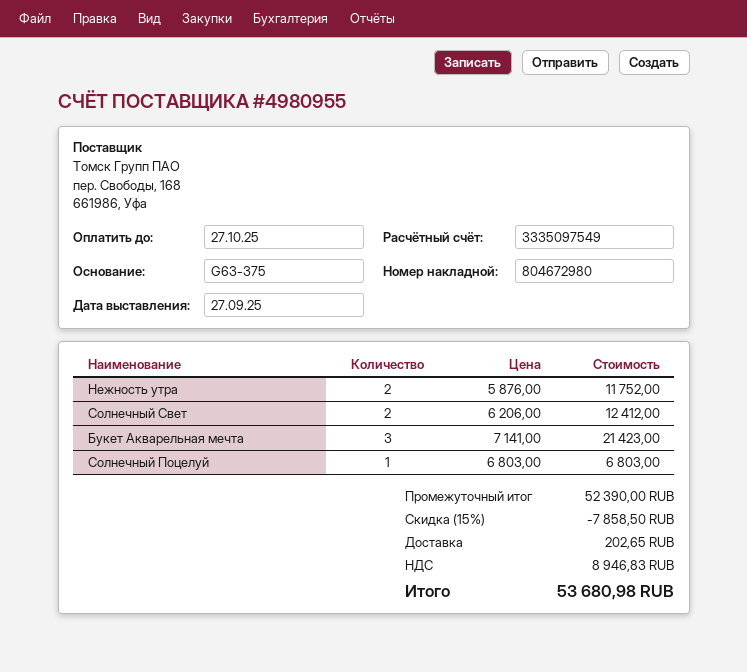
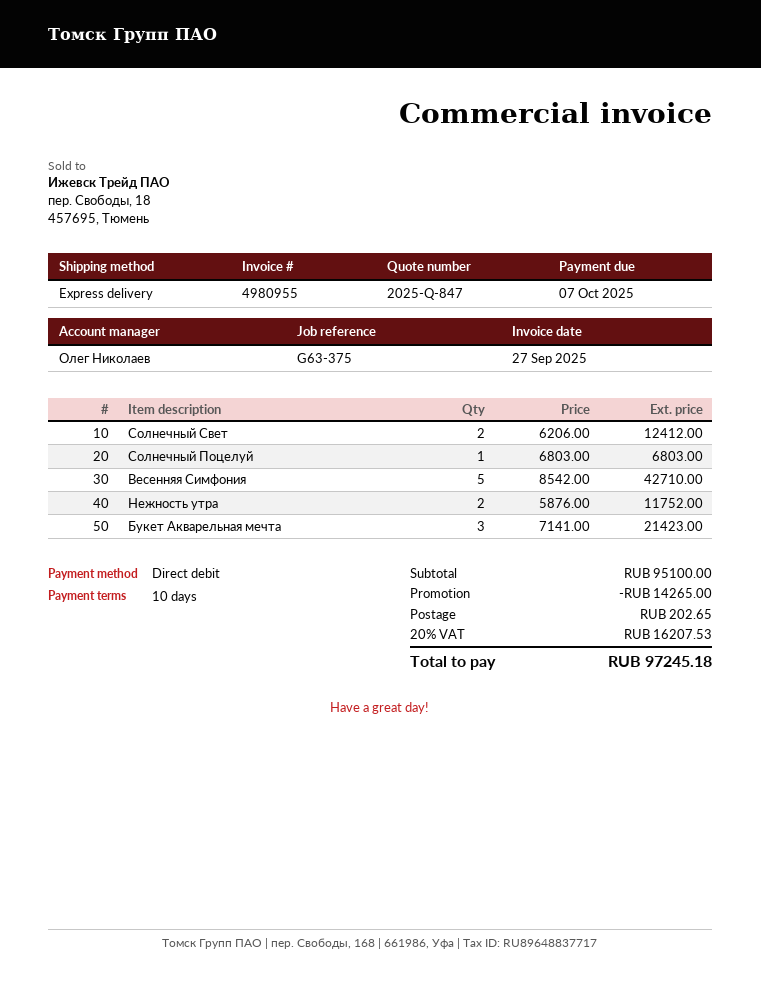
due date: 2025-10-27 -> 2025-10-07
Весенняя Симфония: none -> 5 x 8542.00 = 42710.00
subtotal: 52390.00 -> 95100.00
discount: 7858.50 -> 14265.00
tax: 8946.83 -> 16207.53
total: 53680.98 -> 97245.18

